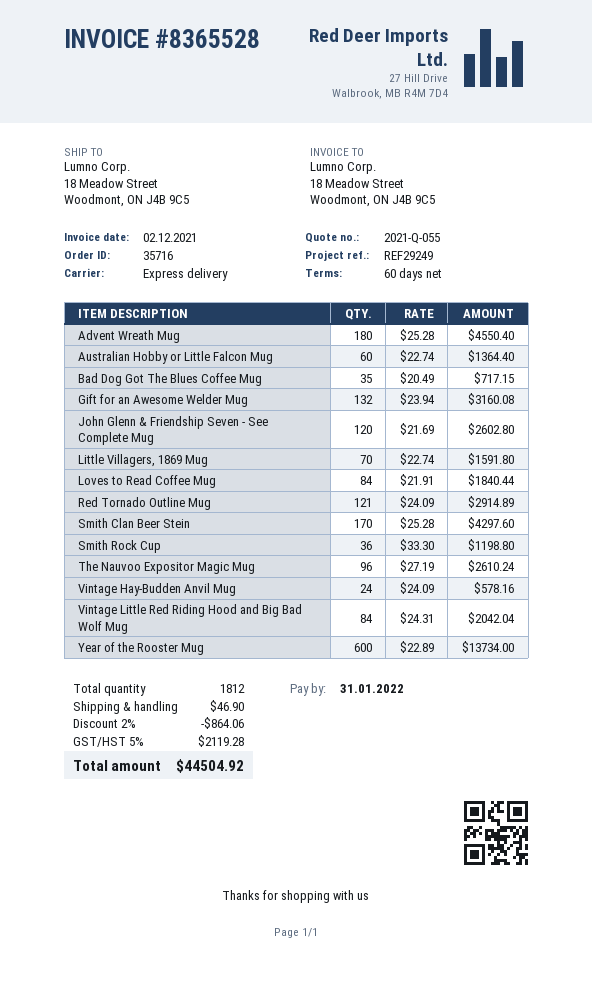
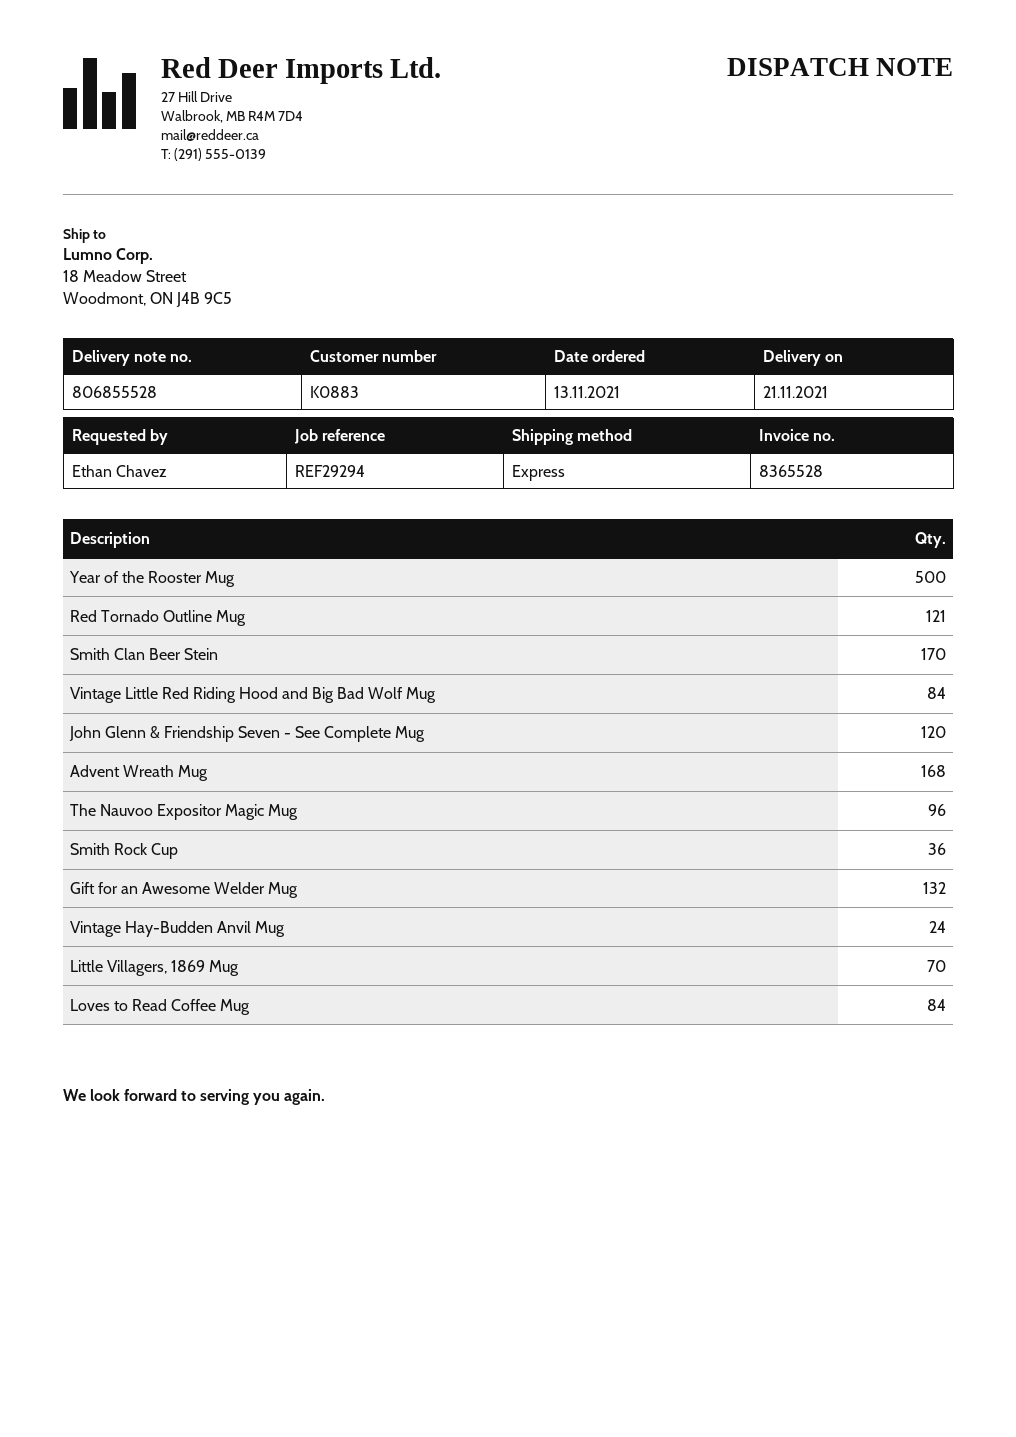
reference: REF29249 -> REF29294
Advent Wreath Mug: 180 -> 168
Australian Hobby or Little Falcon Mug: 60 -> none
Bad Dog Got The Blues Coffee Mug: 35 -> none
Year of the Rooster Mug: 600 -> 500

